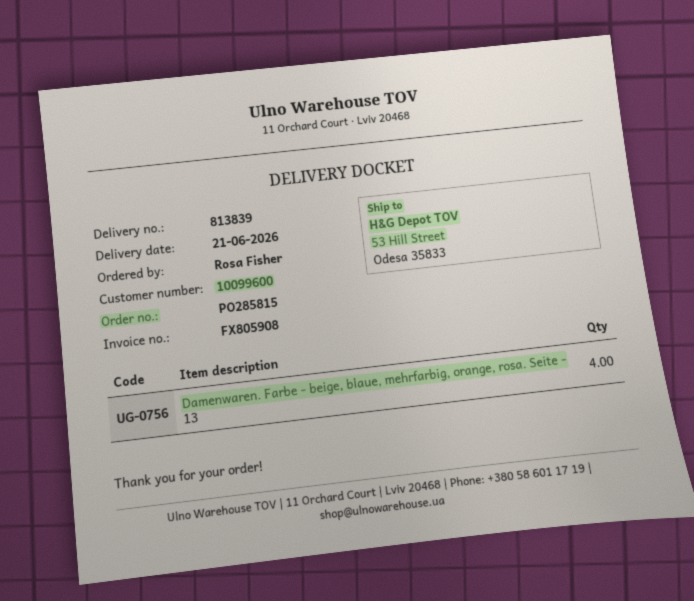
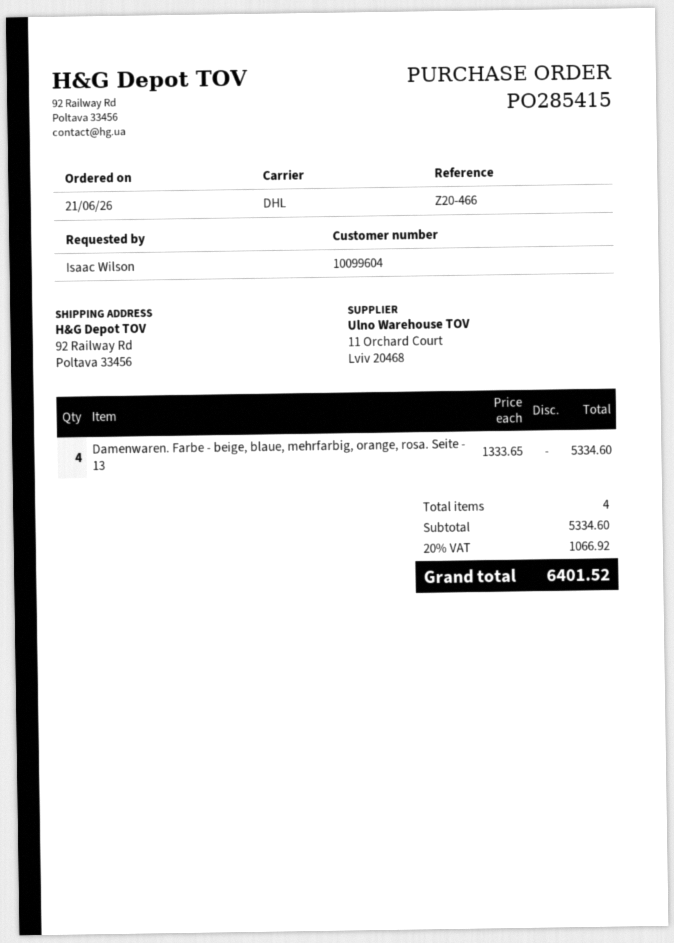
order number: PO285815 -> PO285415
customer number: 10099600 -> 10099604
ordered by: Rosa Fisher -> Isaac Wilson
ship to: 53 Hill Street, Odesa 35833 -> 92 Railway Rd, Poltava 33456

